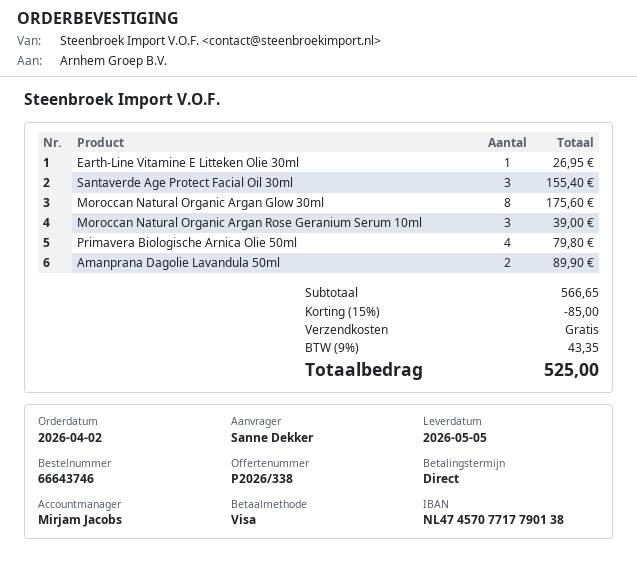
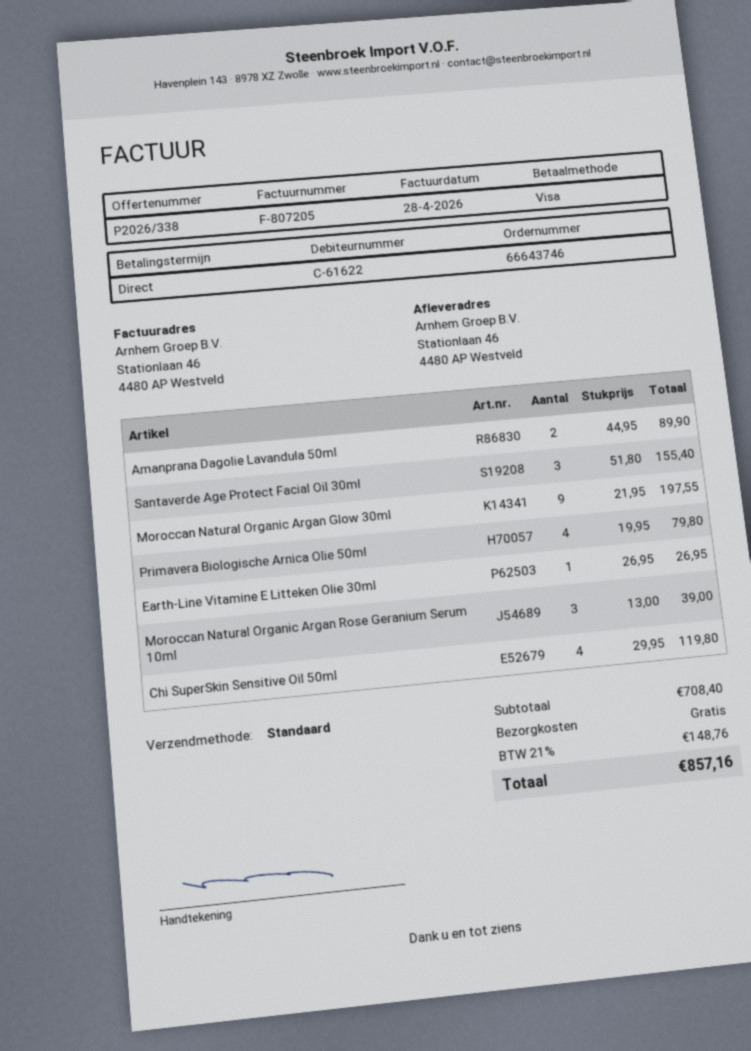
Moroccan Natural Organic Argan Glow 30ml: 8 for 175.60 -> 9 for 197.55
Chi SuperSkin Sensitive Oil 50ml: none -> 4 for 119.80
subtotal: 566.65 -> 708.40
discount: 15% = 85.00 -> none
tax: 9% = 43.35 -> 21% = 148.76
total: 525.00 -> 857.16

